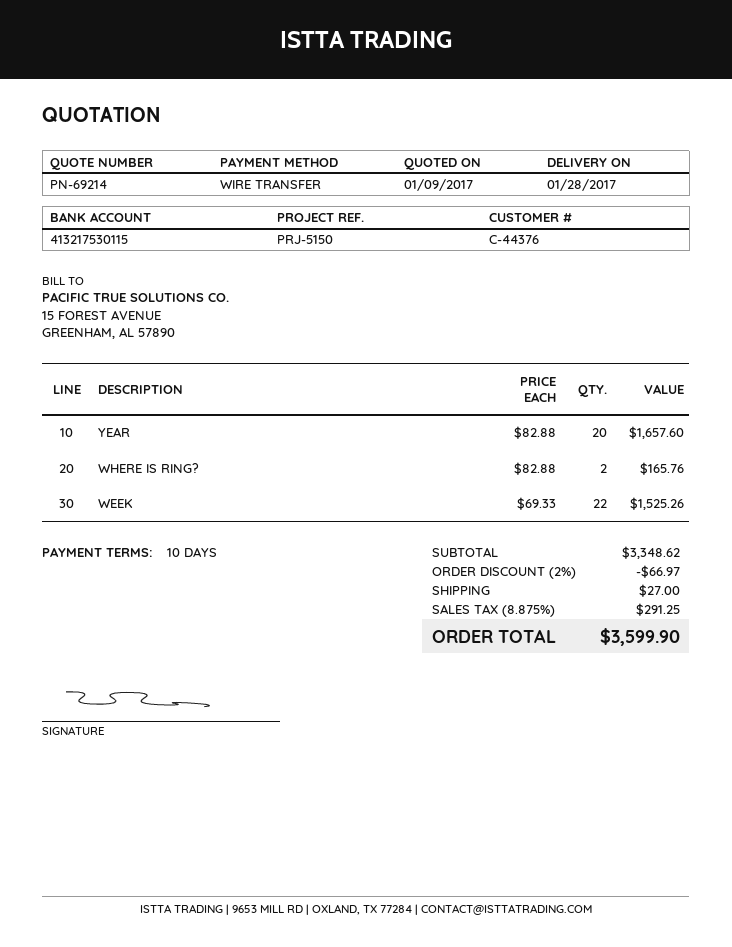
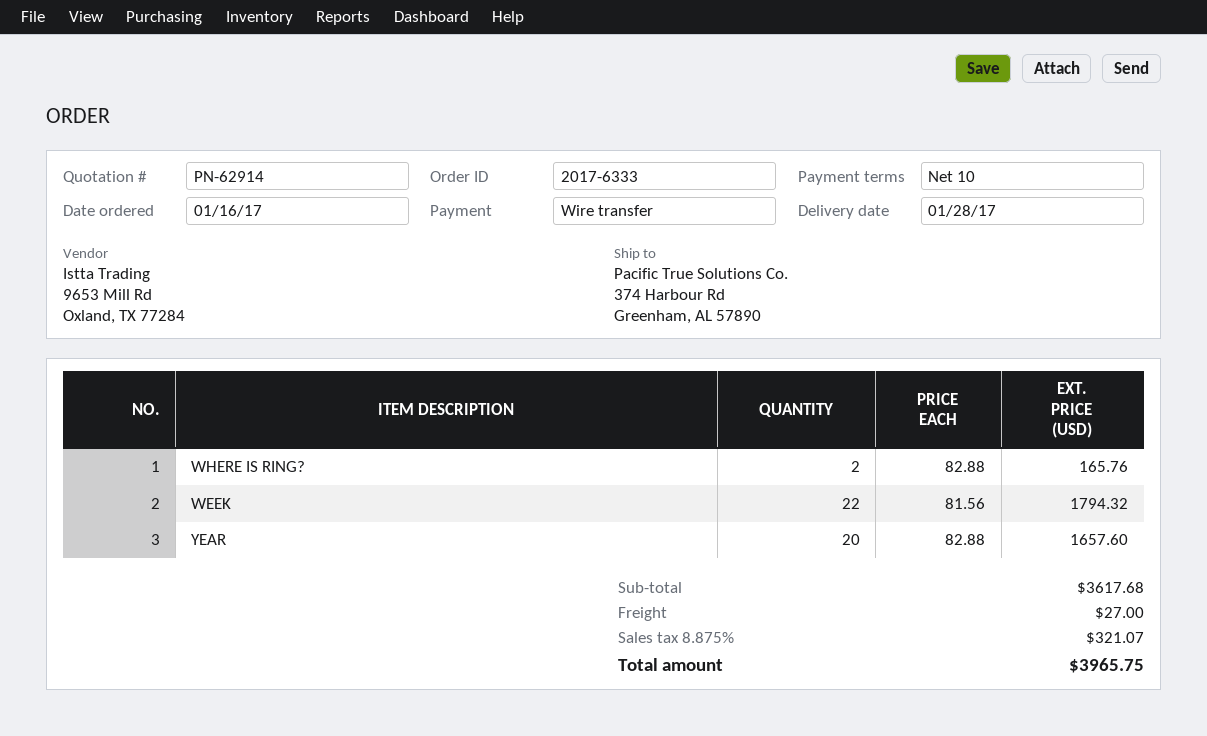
quote number: PN-69214 -> PN-62914
WEEK: 22 x 69.33 = 1525.26 -> 22 x 81.56 = 1794.32
subtotal: 3348.62 -> 3617.68
discount: 2% = 66.97 -> none
tax: 8.875% = 291.25 -> 8.875% = 321.07
total: 3599.90 -> 3965.75

